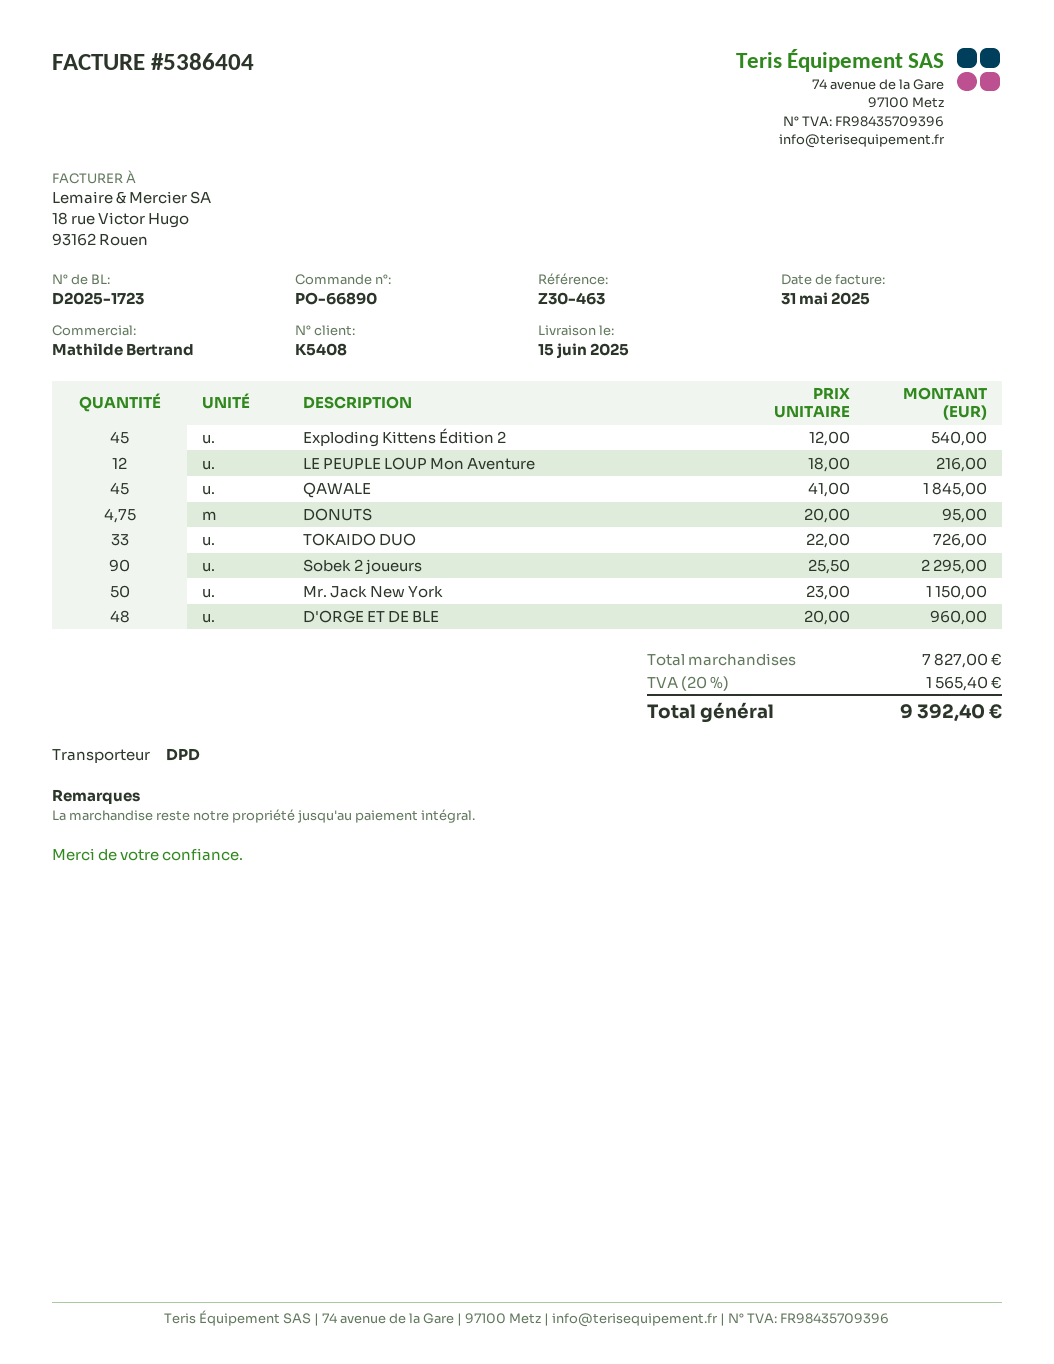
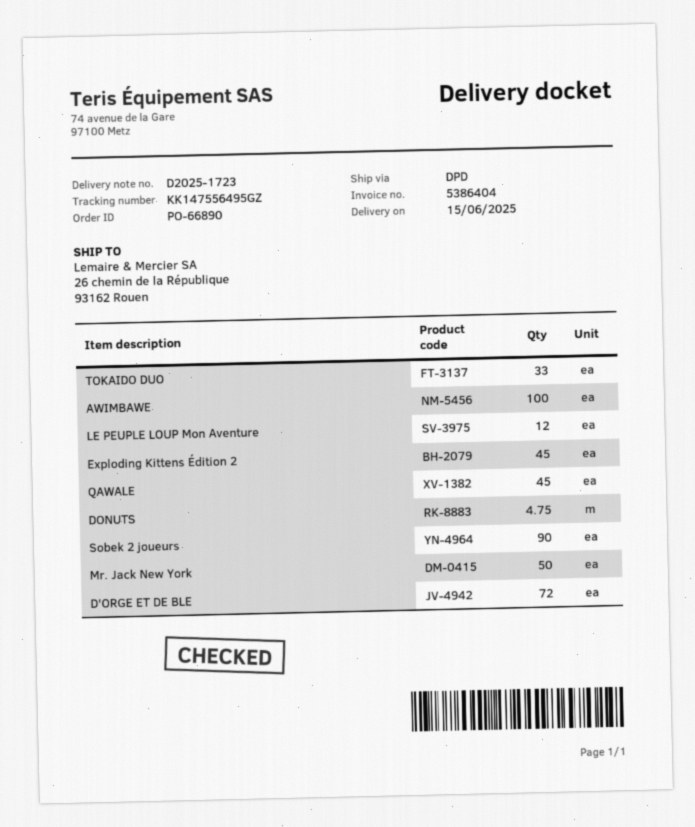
D'ORGE ET DE BLE: 48 -> 72
AWIMBAWE: none -> 100

